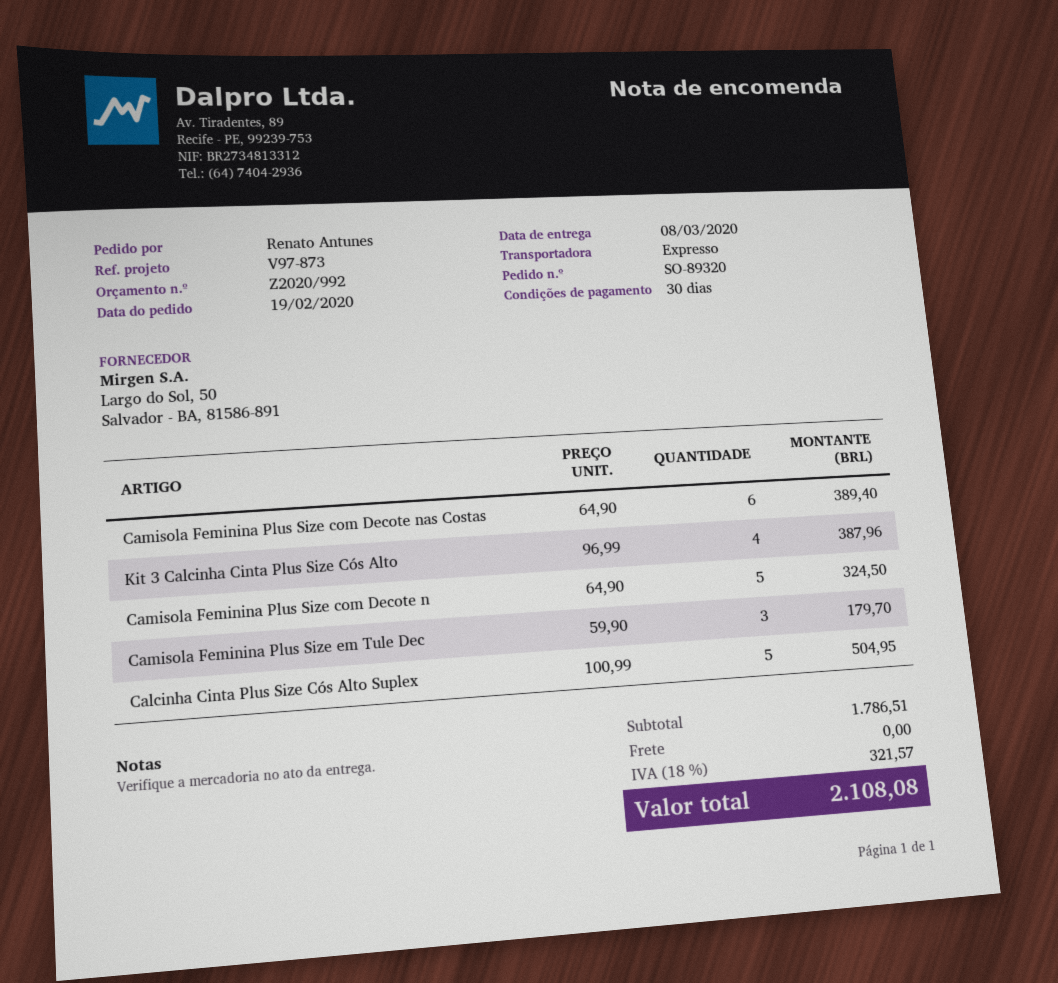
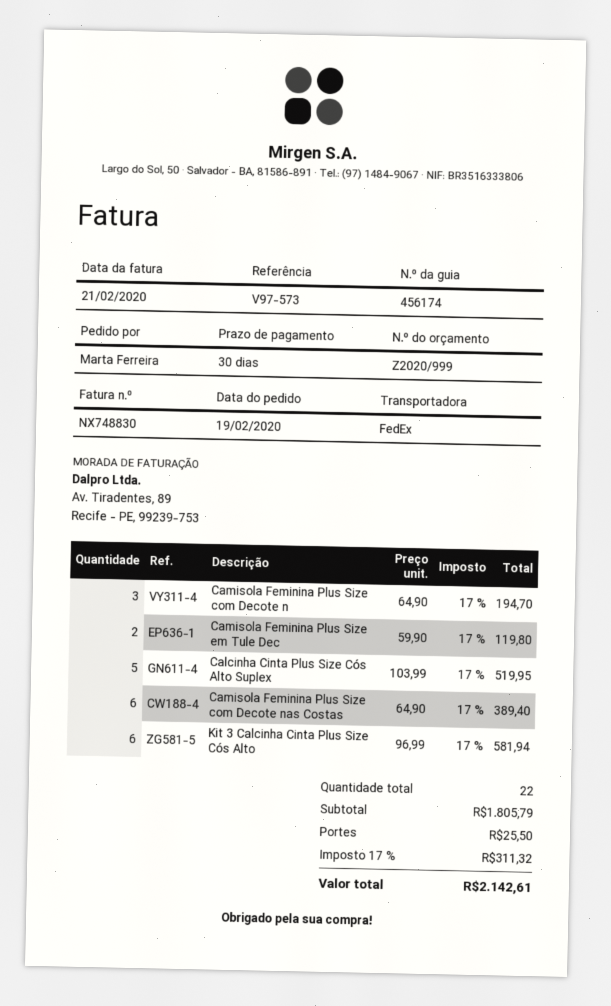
quote number: Z2020/992 -> Z2020/999
reference: V97-873 -> V97-573
ordered by: Renato Antunes -> Marta Ferreira
shipping method: express -> FedEx
Kit 3 Calcinha Cinta Plus Size Cós Alto: 4 x 96.99 = 387.96 -> 6 x 96.99 = 581.94
Camisola Feminina Plus Size com Decote n: 5 x 64.90 = 324.50 -> 3 x 64.90 = 194.70
Camisola Feminina Plus Size em Tule Dec: 3 x 59.90 = 179.70 -> 2 x 59.90 = 119.80
Calcinha Cinta Plus Size Cós Alto Suplex: 5 x 100.99 = 504.95 -> 5 x 103.99 = 519.95
subtotal: 1786.51 -> 1805.79
shipping: 0.00 -> 25.50
tax: 18% = 321.57 -> 17% = 311.32
total: 2108.08 -> 2142.61

